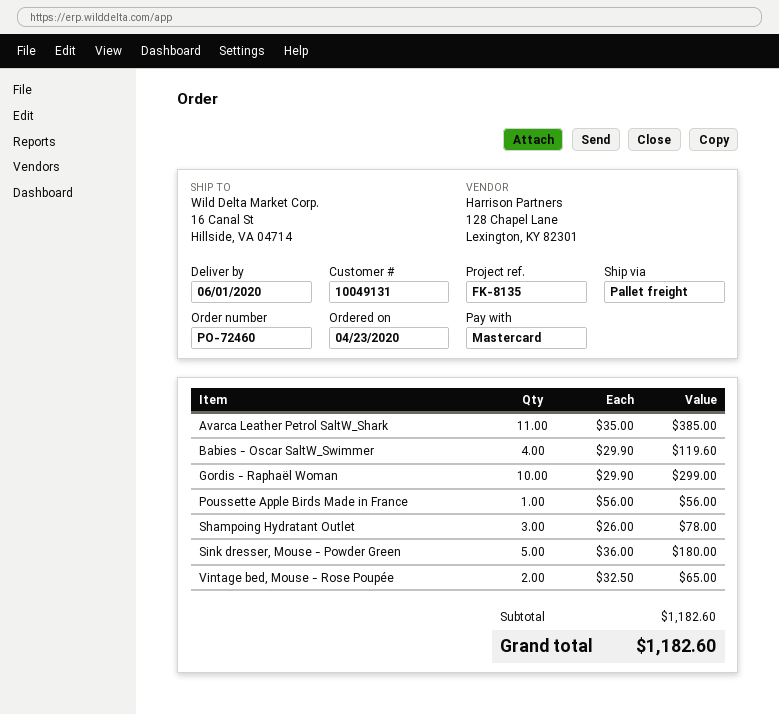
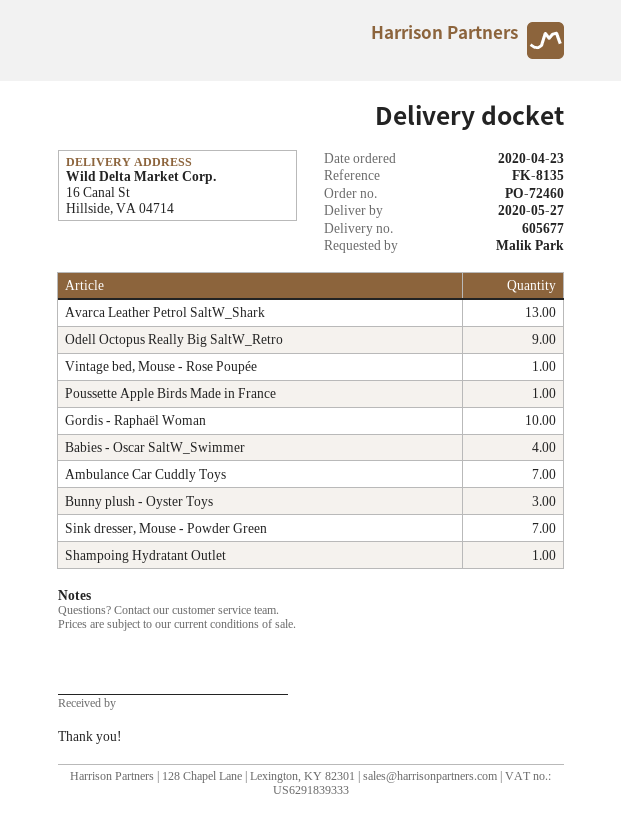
delivery date: 2020-06-01 -> 2020-05-27
Avarca Leather Petrol SaltW_Shark: 11 -> 13
Shampoing Hydratant Outlet: 3 -> 1
Sink dresser, Mouse - Powder Green: 5 -> 7
Vintage bed, Mouse - Rose Poupée: 2 -> 1
Odell Octopus Really Big SaltW_Retro: none -> 9
Ambulance Car Cuddly Toys: none -> 7
Bunny plush - Oyster Toys: none -> 3

